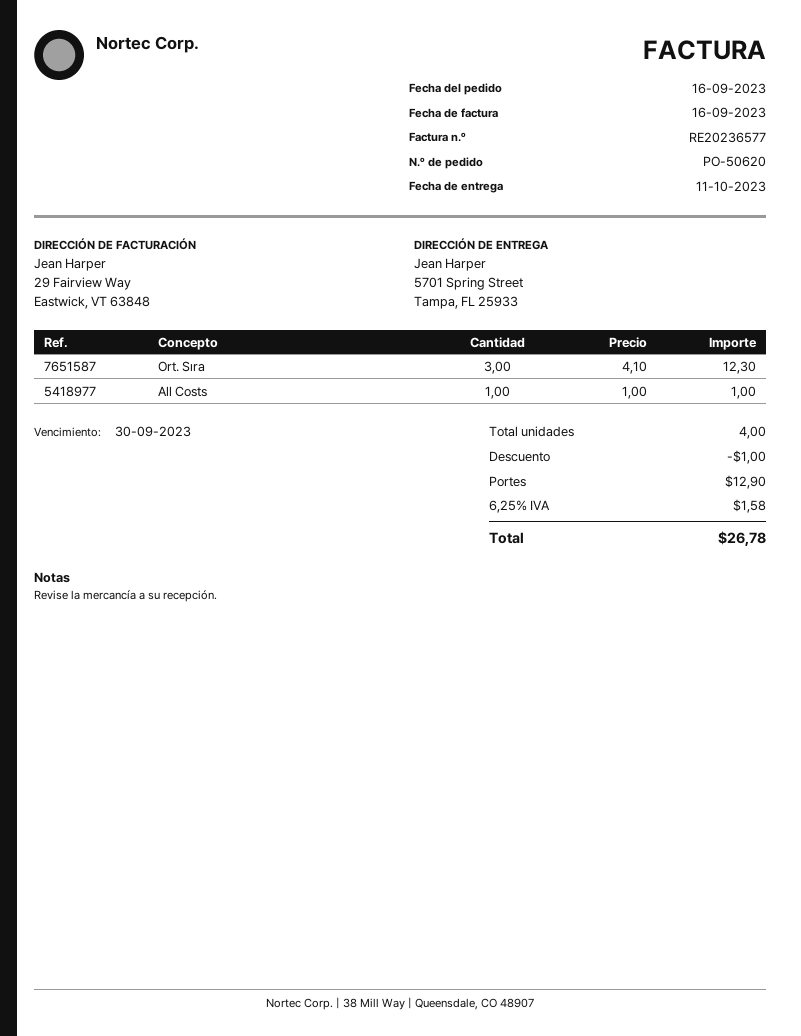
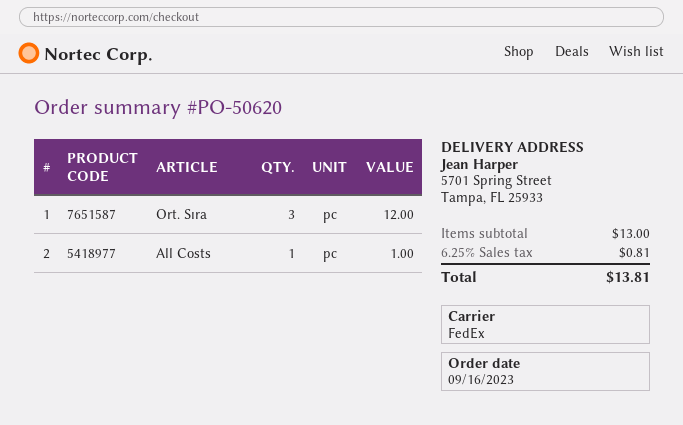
Ort. Sıra: 3 for 12.30 -> 3 for 12.00
discount: 1.00 -> none
shipping: 12.90 -> none
tax: 6.25% = 1.58 -> 6.25% = 0.81
total: 26.78 -> 13.81

